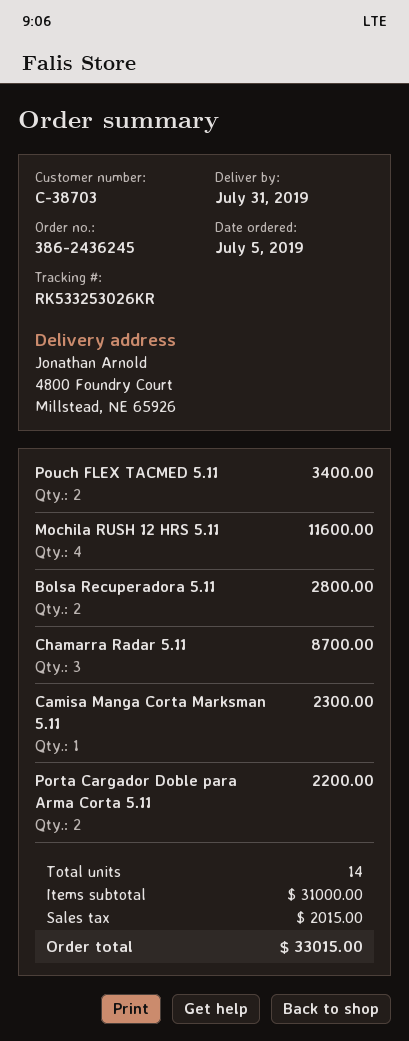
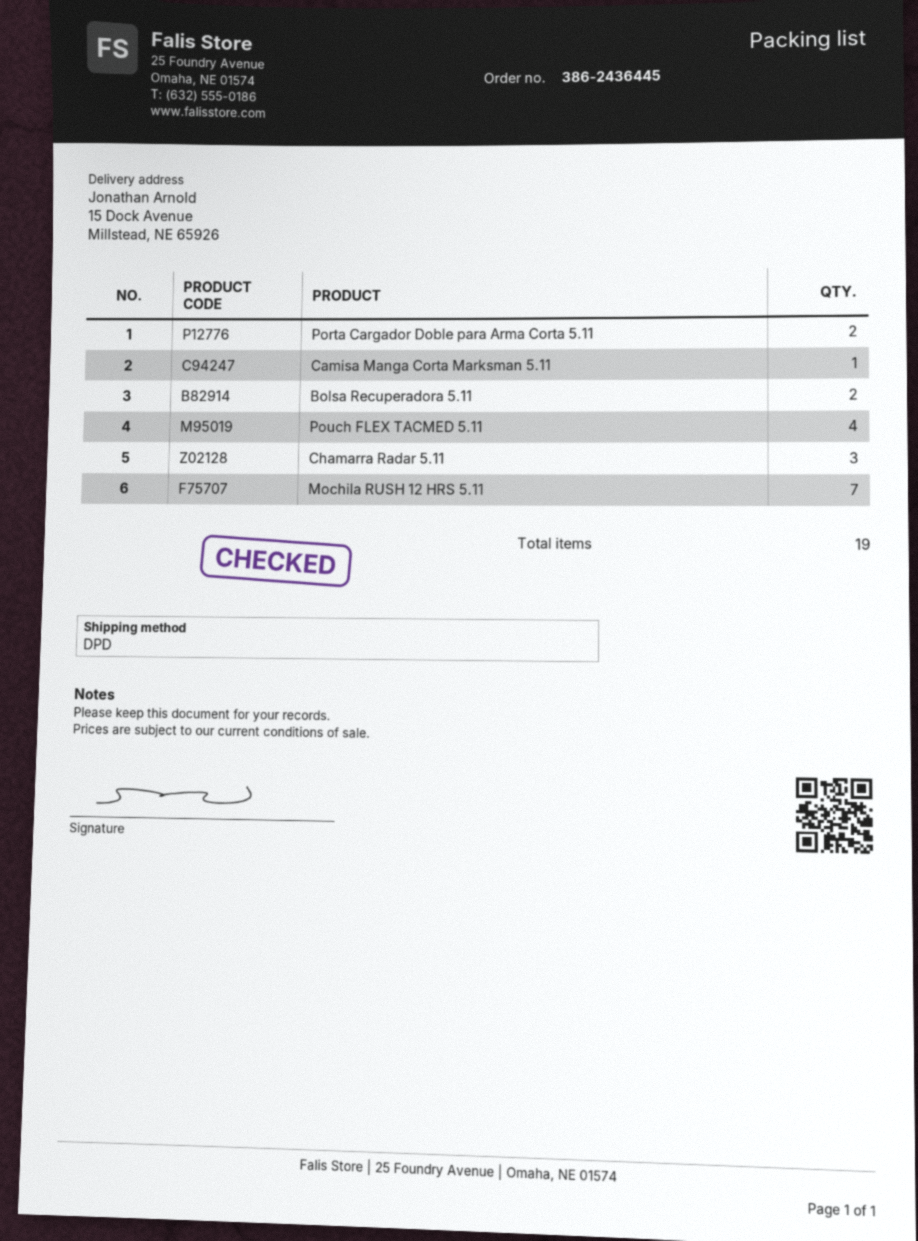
order number: 386-2436245 -> 386-2436445
ship to: 4800 Foundry Court, Millstead, NE 65926 -> 15 Dock Avenue, Millstead, NE 65926
Pouch FLEX TACMED 5.11: 2 -> 4
Mochila RUSH 12 HRS 5.11: 4 -> 7
total quantity: 14 -> 19

